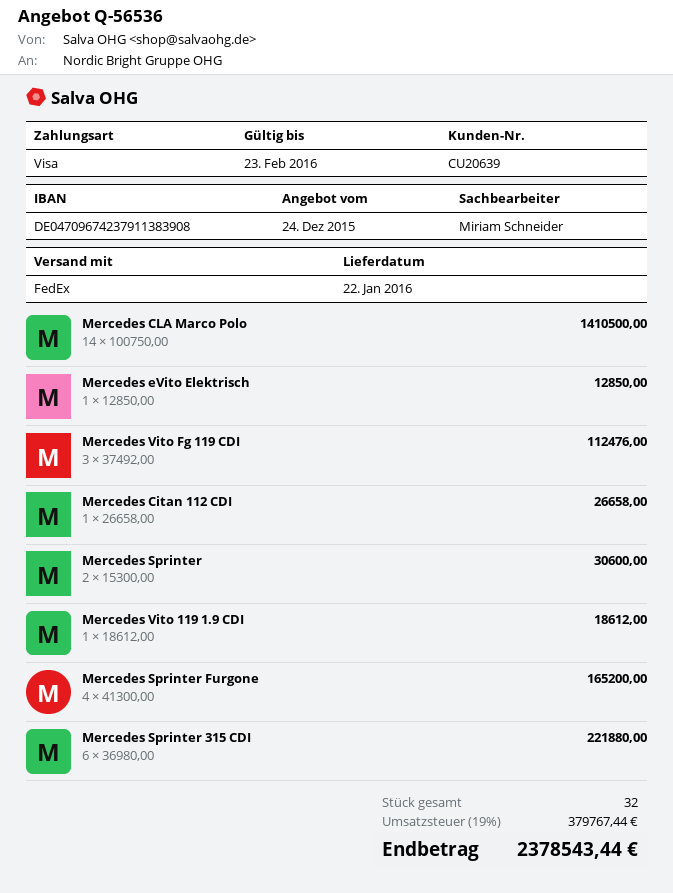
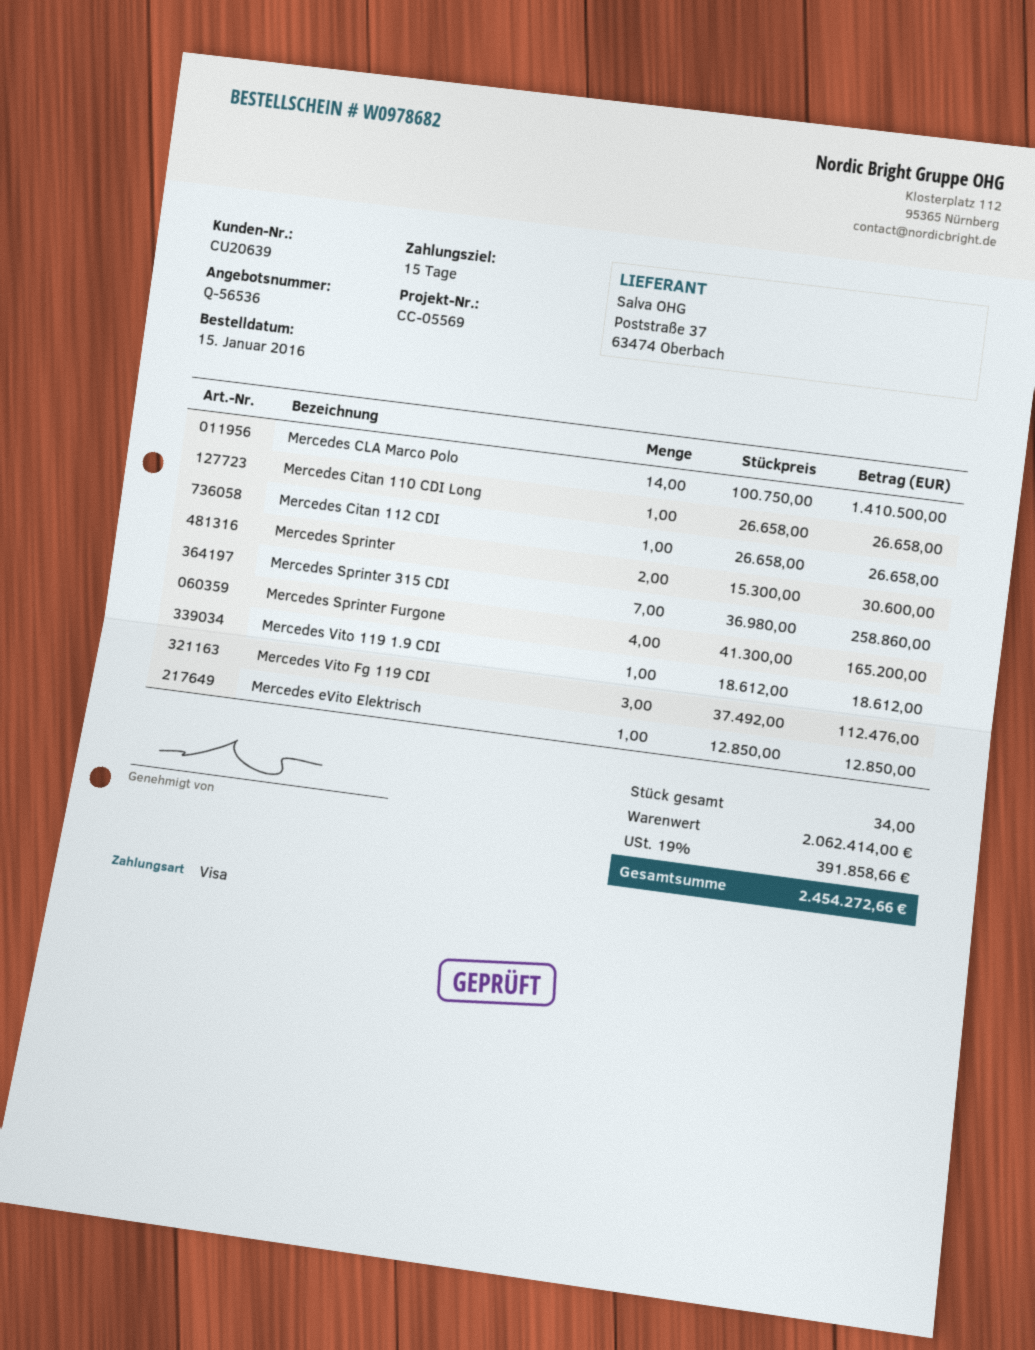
Mercedes Sprinter 315 CDI: 6 x 36980.00 = 221880.00 -> 7 x 36980.00 = 258860.00
Mercedes Citan 110 CDI Long: none -> 1 x 26658.00 = 26658.00
total quantity: 32 -> 34
tax: 19% = 379767.44 -> 19% = 391858.66
total: 2378543.44 -> 2454272.66

